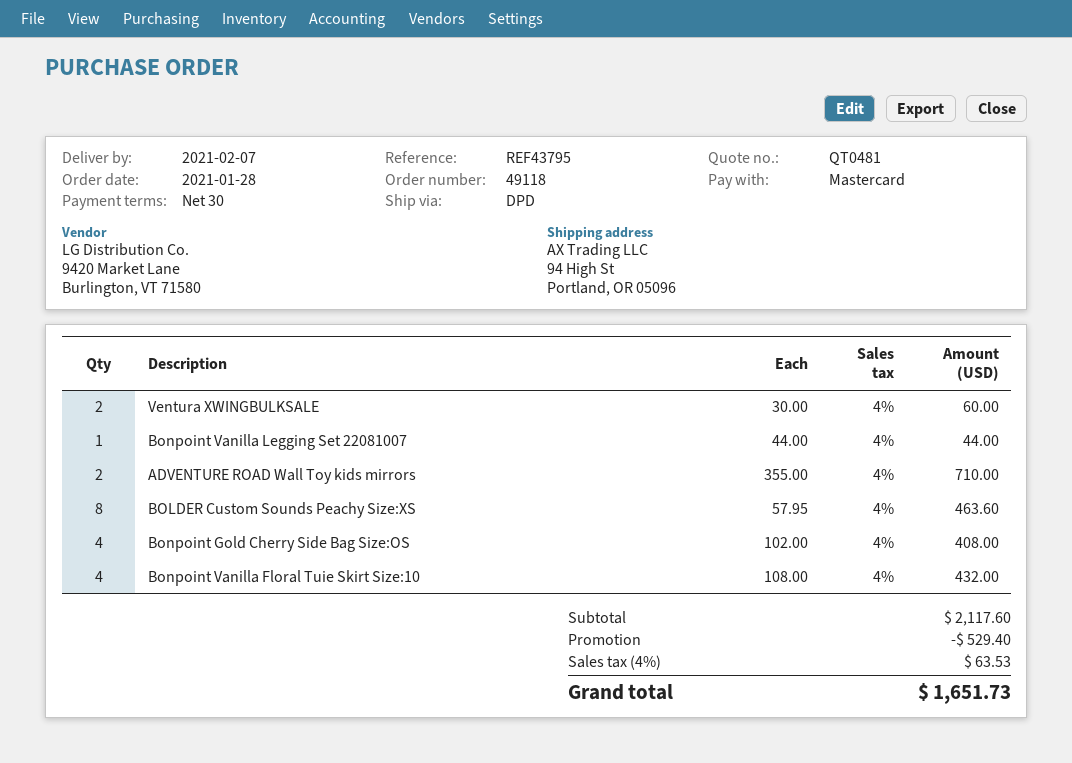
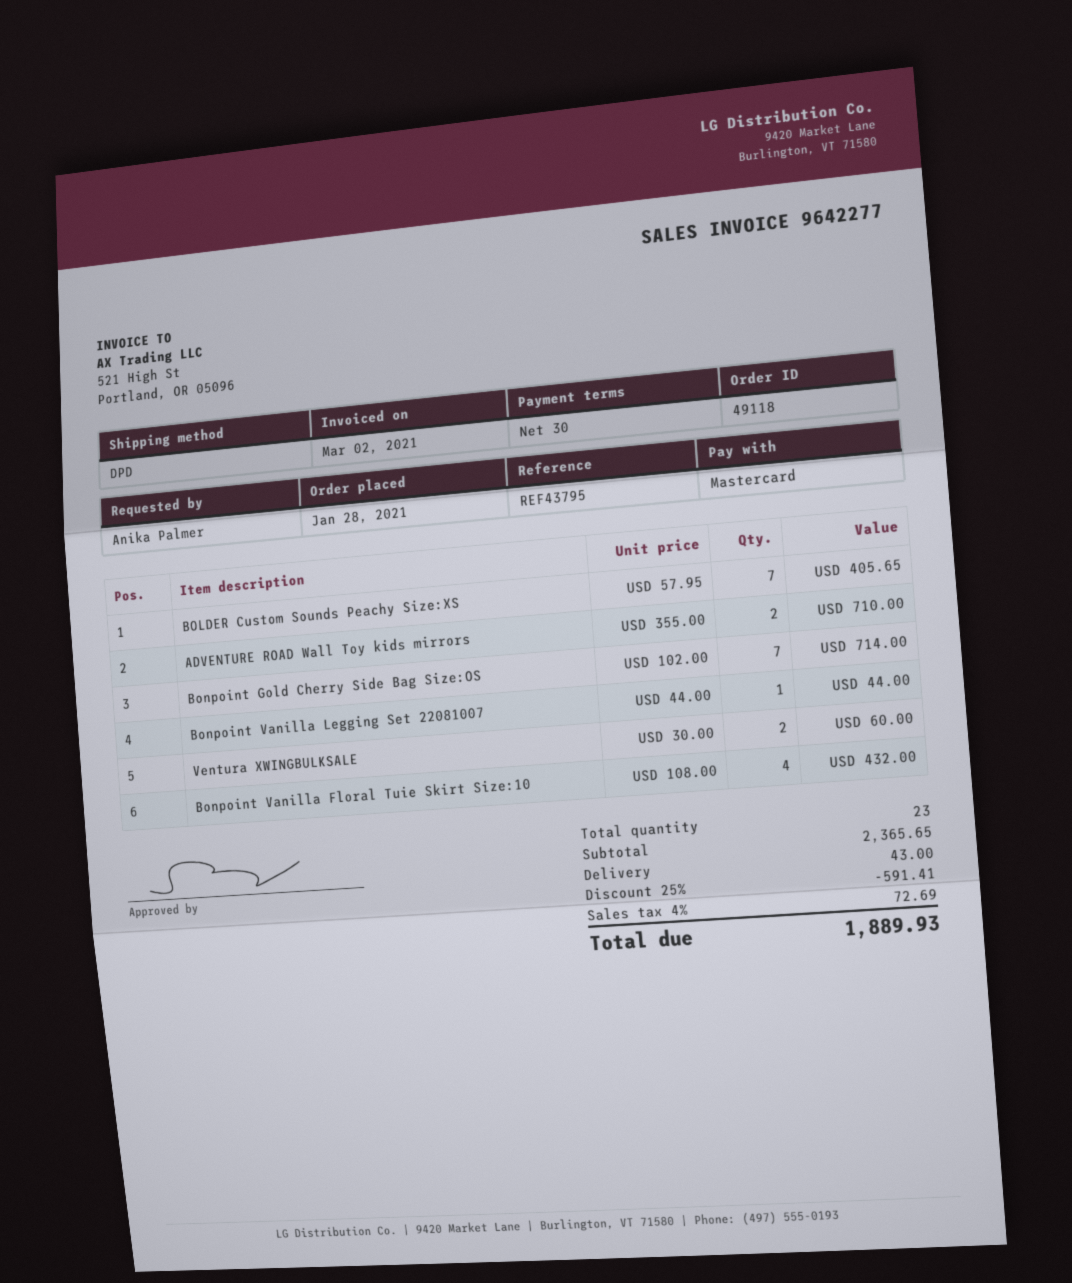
BOLDER Custom Sounds Peachy Size:XS: 8 x 57.95 = 463.60 -> 7 x 57.95 = 405.65
Bonpoint Gold Cherry Side Bag Size:OS: 4 x 102.00 = 408.00 -> 7 x 102.00 = 714.00
subtotal: 2117.60 -> 2365.65
discount: 529.40 -> 591.41
shipping: none -> 43.00
tax: 4% = 63.53 -> 4% = 72.69
total: 1651.73 -> 1889.93

